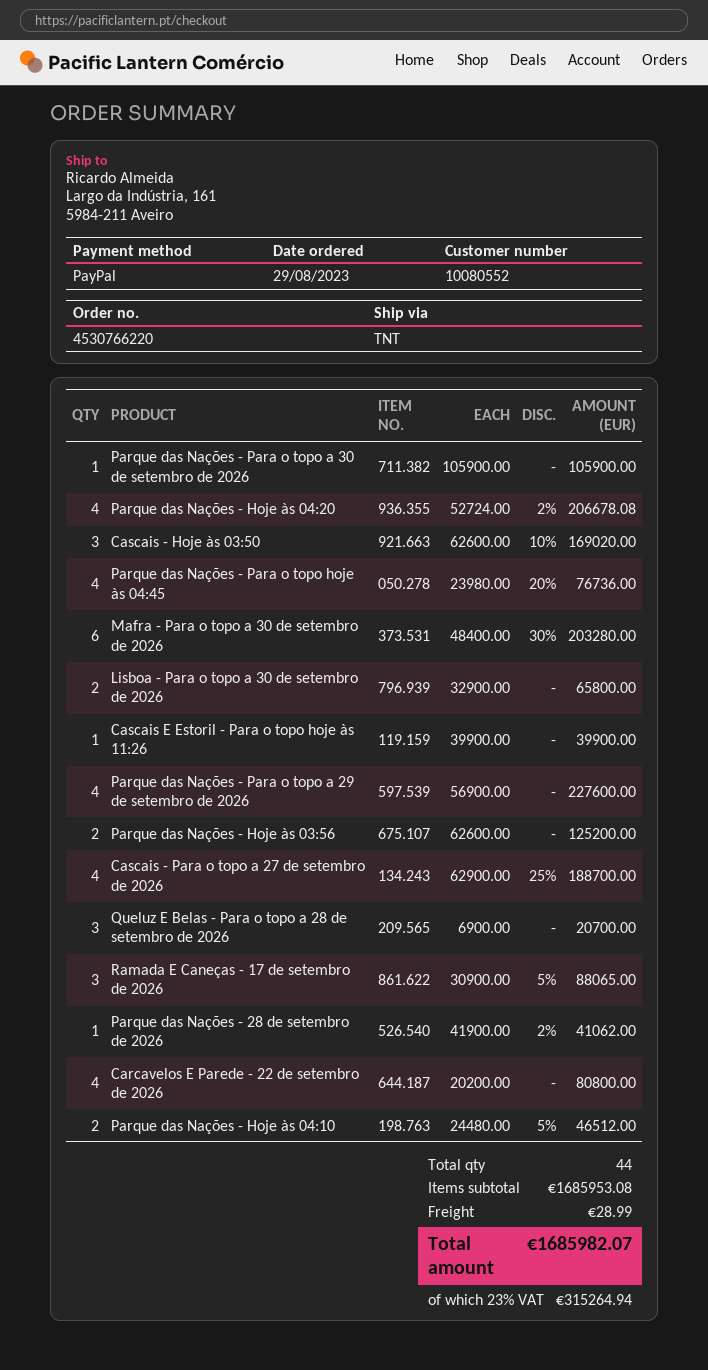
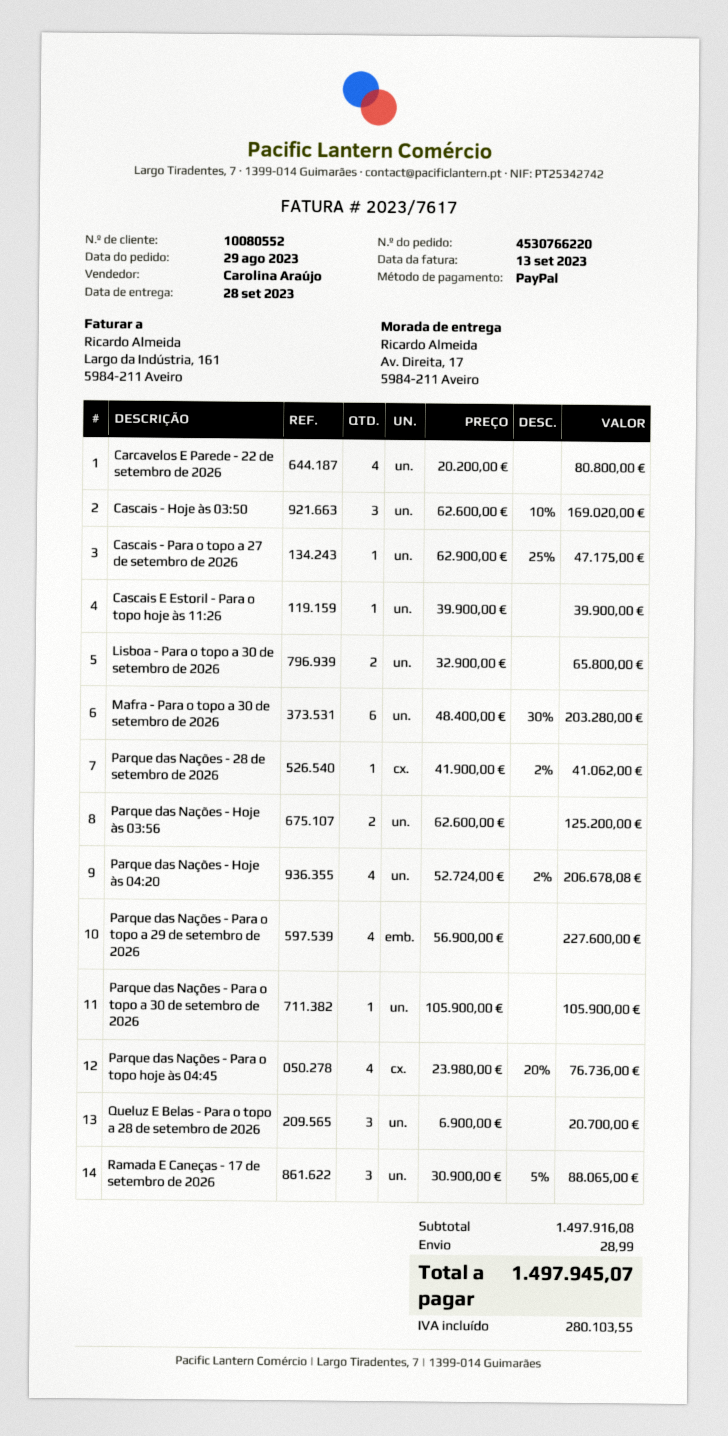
ship to: Largo da Indústria, 161, 5984-211 Aveiro -> Av. Direita, 17, 5984-211 Aveiro
Cascais - Para o topo a 27 de setembro de 2026: 4 x 62900.00 - 25% = 188700.00 -> 1 x 62900.00 - 25% = 47175.00
Parque das Nações - Hoje às 04:10: 2 x 24480.00 - 5% = 46512.00 -> none
subtotal: 1685953.08 -> 1497916.08
tax: 315264.94 -> 280103.55
total: 1685982.07 -> 1497945.07

